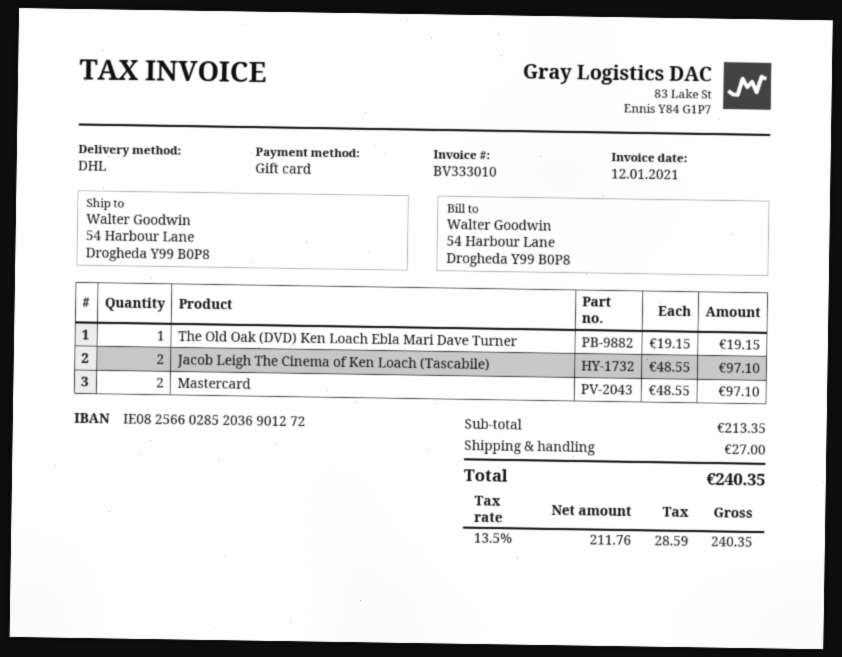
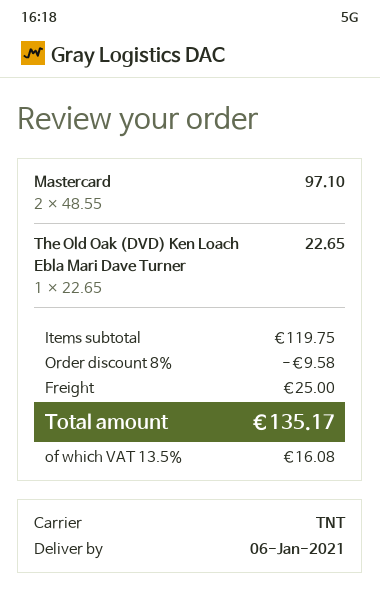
shipping method: DHL -> TNT
The Old Oak (DVD) Ken Loach Ebla Mari Dave Turner: 1 x 19.15 = 19.15 -> 1 x 22.65 = 22.65
Jacob Leigh The Cinema of Ken Loach (Tascabile): 2 x 48.55 = 97.10 -> none
subtotal: 213.35 -> 119.75
discount: none -> 8% = 9.58
shipping: 27.00 -> 25.00
tax: 13.5% = 28.59 -> 13.5% = 16.08
total: 240.35 -> 135.17

